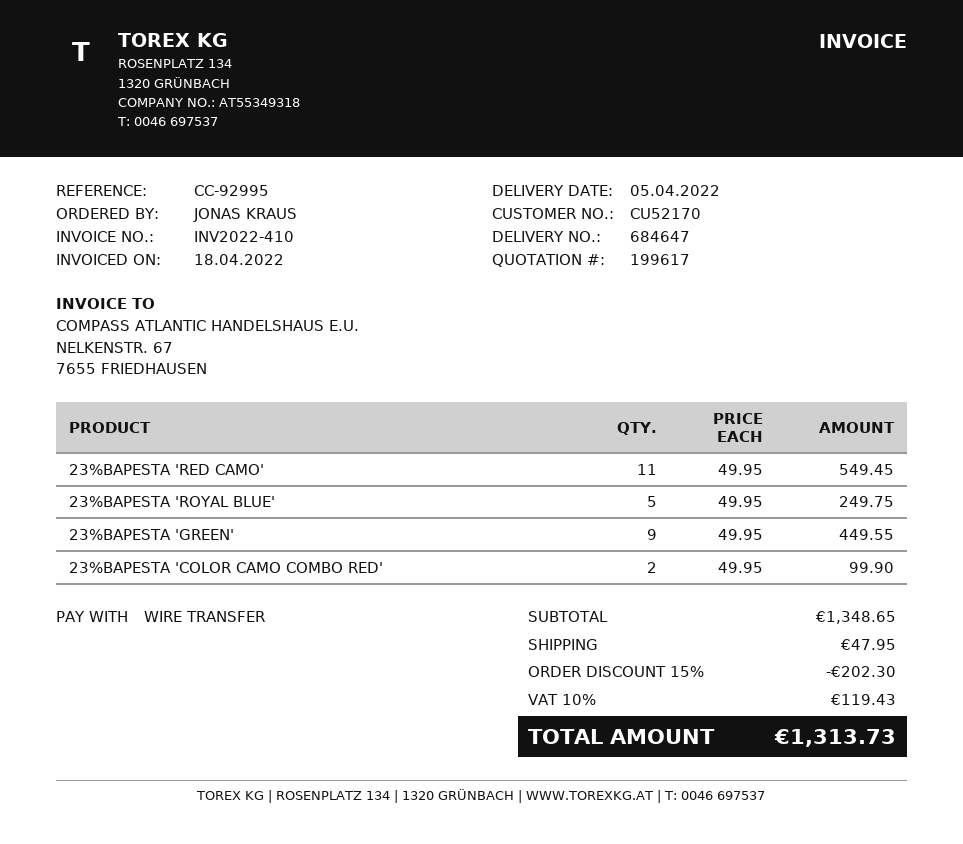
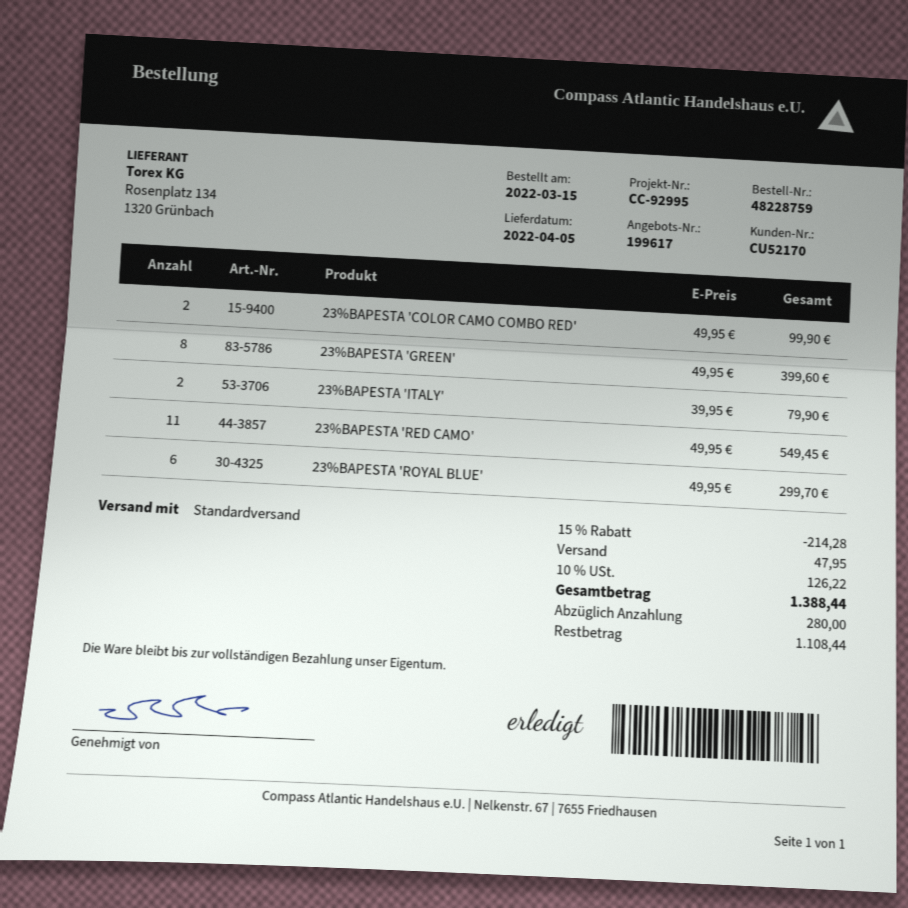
23%BAPESTA 'ROYAL BLUE': 5 x 49.95 = 249.75 -> 6 x 49.95 = 299.70
23%BAPESTA 'GREEN': 9 x 49.95 = 449.55 -> 8 x 49.95 = 399.60
23%BAPESTA 'ITALY': none -> 2 x 39.95 = 79.90
discount: 15% = 202.30 -> 15% = 214.28
tax: 10% = 119.43 -> 10% = 126.22
total: 1313.73 -> 1388.44

